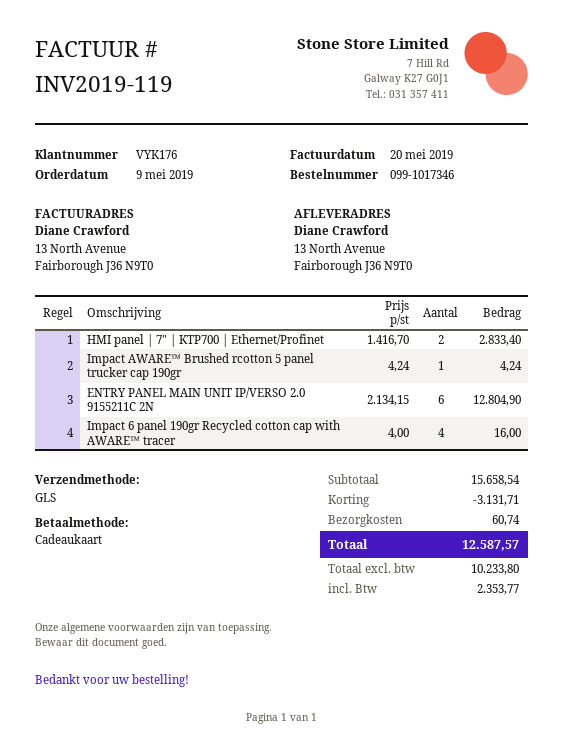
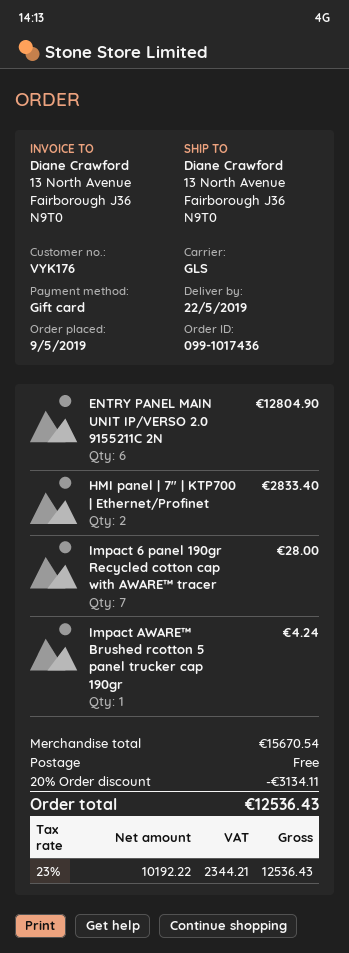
order number: 099-1017346 -> 099-1017436
Impact 6 panel 190gr Recycled cotton cap with AWARE™ tracer: 4 for 16.00 -> 7 for 28.00
subtotal: 15658.54 -> 15670.54
discount: 3131.71 -> 3134.11
shipping: 60.74 -> 0.00
net: 10233.80 -> 10192.22
tax: 2353.77 -> 2344.21
total: 12587.57 -> 12536.43

